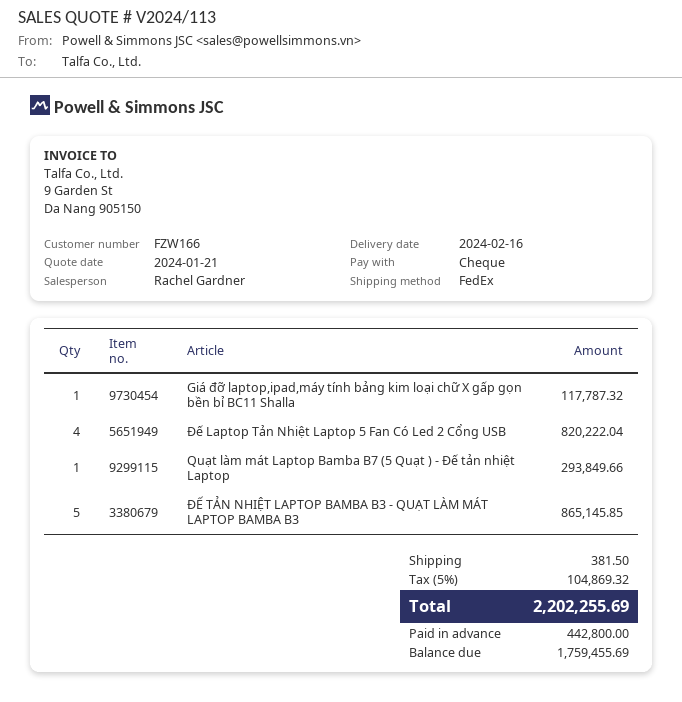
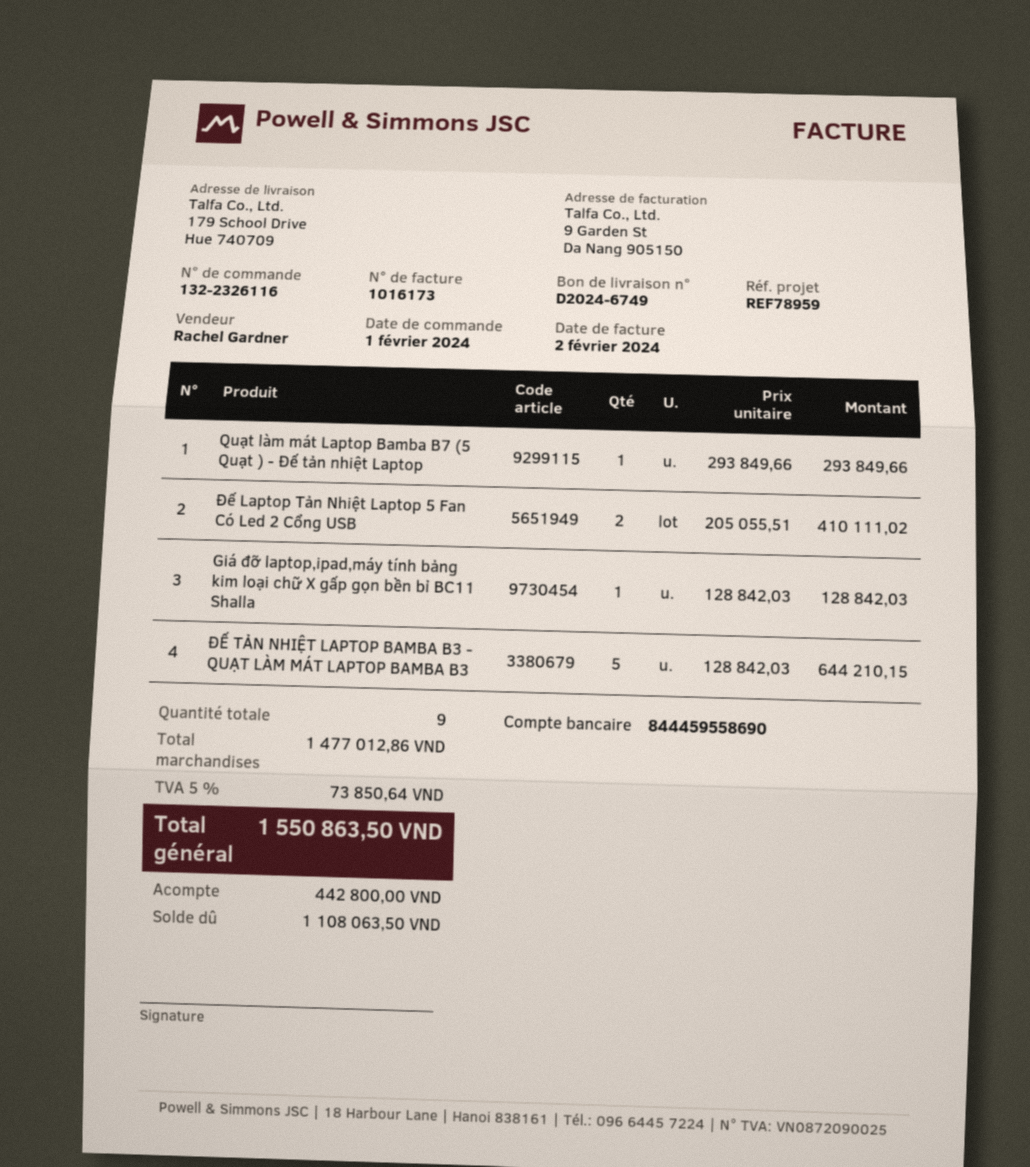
Giá đỡ laptop,ipad,máy tính bảng kim loại chữ X gấp gọn bền bỉ BC11 Shalla: 1 for 117787.32 -> 1 for 128842.03
Đế Laptop Tản Nhiệt Laptop 5 Fan Có Led 2 Cổng USB: 4 for 820222.04 -> 2 for 410111.02
ĐẾ TẢN NHIỆT LAPTOP BAMBA B3 - QUẠT LÀM MÁT LAPTOP BAMBA B3: 5 for 865145.85 -> 5 for 644210.15
shipping: 381.50 -> none
tax: 5% = 104869.32 -> 5% = 73850.64
total: 2202255.69 -> 1550863.50
balance: 1759455.69 -> 1108063.50

